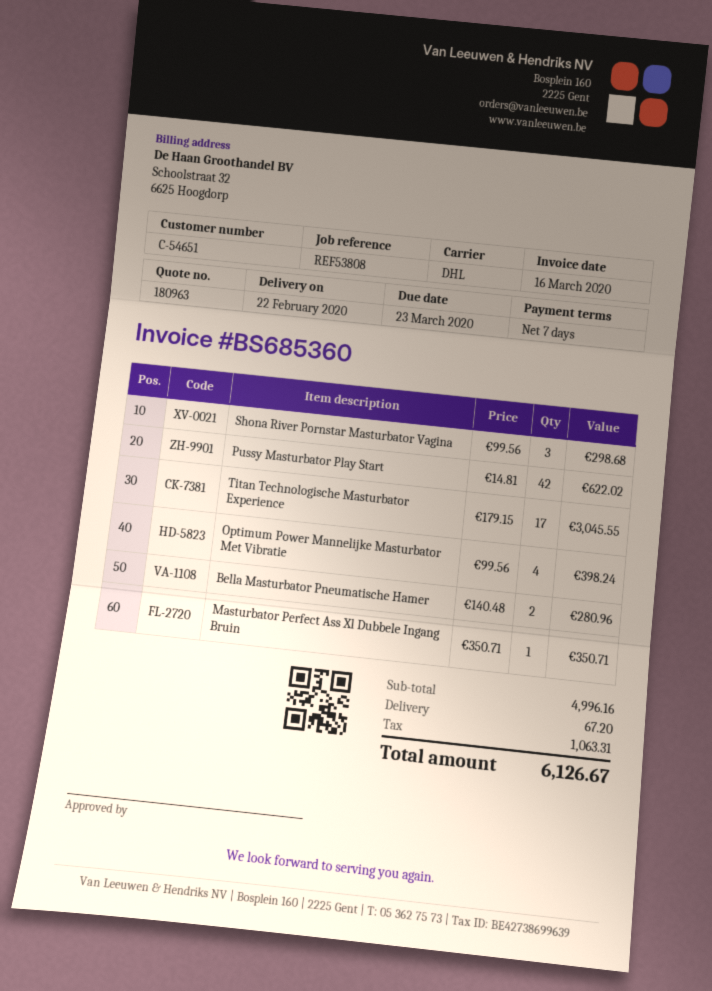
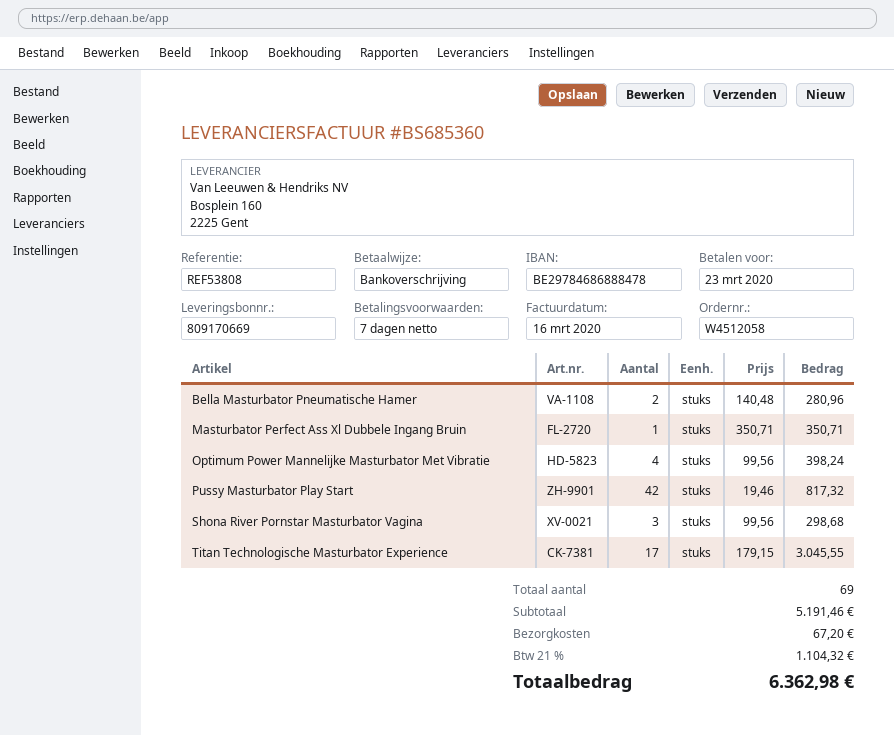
Pussy Masturbator Play Start: 42 x 14.81 = 622.02 -> 42 x 19.46 = 817.32
subtotal: 4996.16 -> 5191.46
tax: 1063.31 -> 1104.32
total: 6126.67 -> 6362.98

